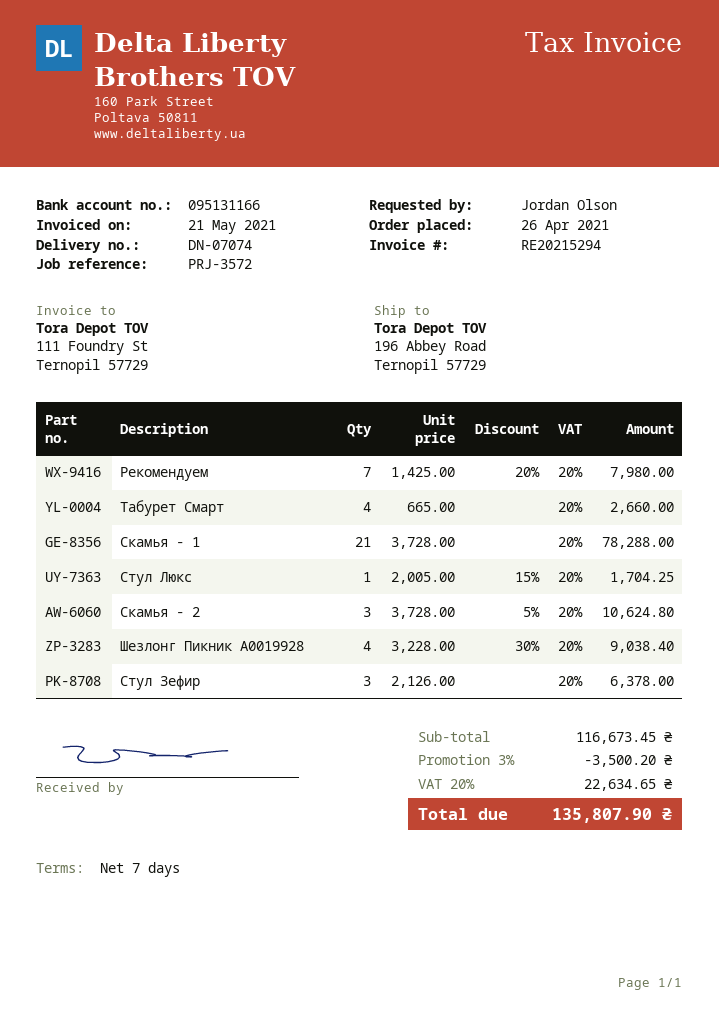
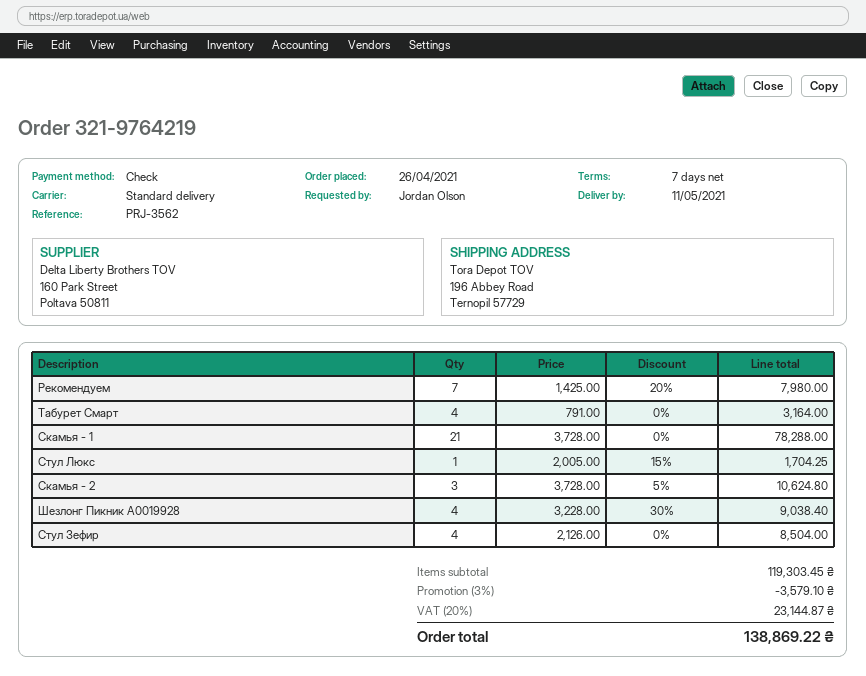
reference: PRJ-3572 -> PRJ-3562
Табурет Смарт: 4 x 665.00 = 2660.00 -> 4 x 791.00 = 3164.00
Стул Зефир: 3 x 2126.00 = 6378.00 -> 4 x 2126.00 = 8504.00
subtotal: 116673.45 -> 119303.45
discount: 3% = 3500.20 -> 3% = 3579.10
tax: 20% = 22634.65 -> 20% = 23144.87
total: 135807.90 -> 138869.22

